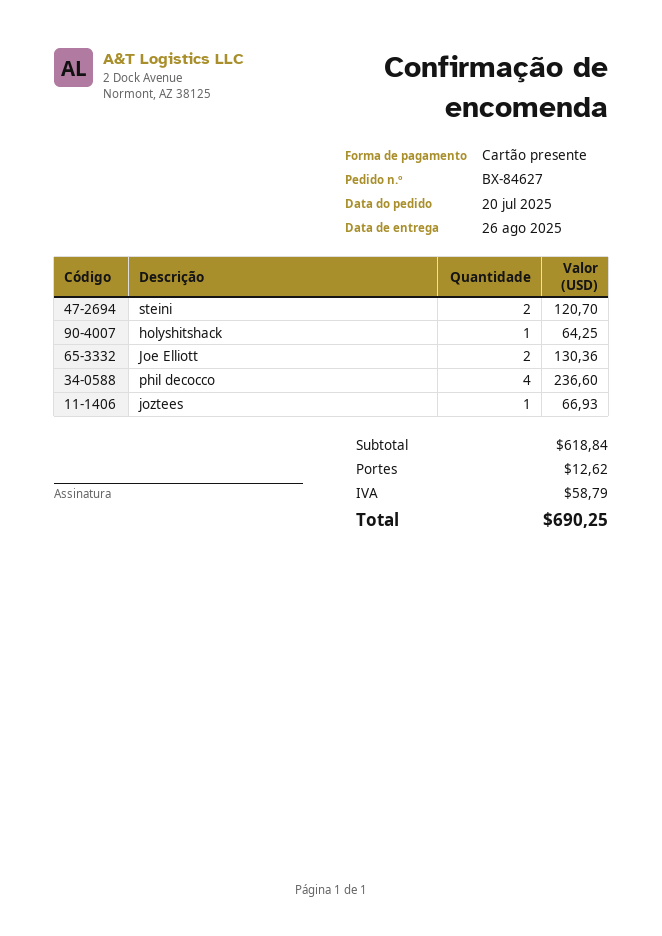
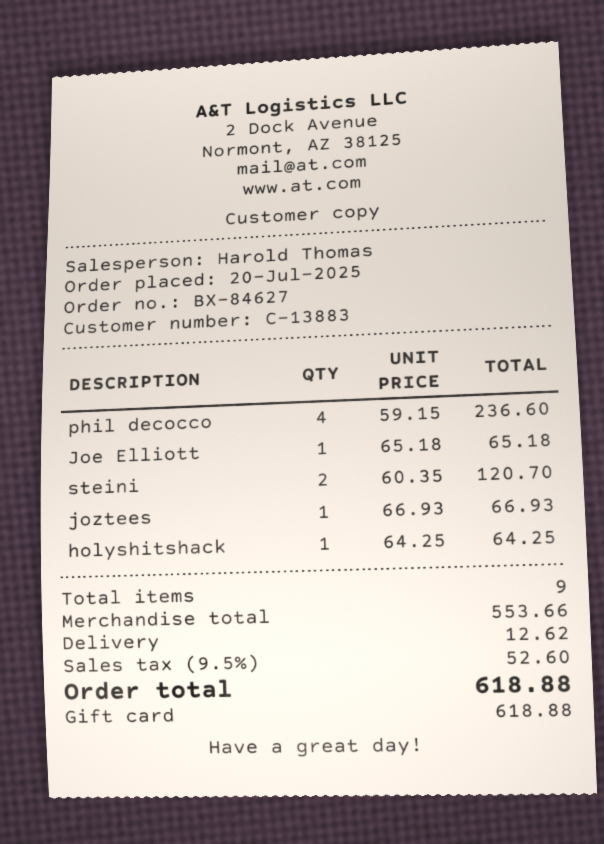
Joe Elliott: 2 for 130.36 -> 1 for 65.18
subtotal: 618.84 -> 553.66
tax: 58.79 -> 52.60
total: 690.25 -> 618.88

